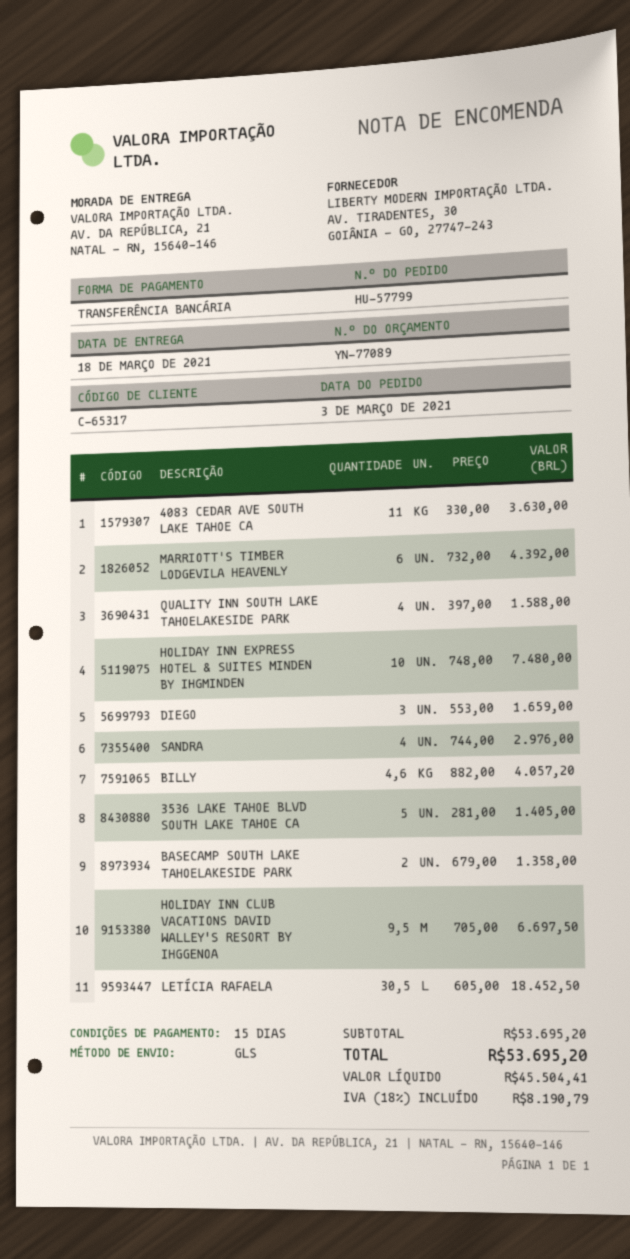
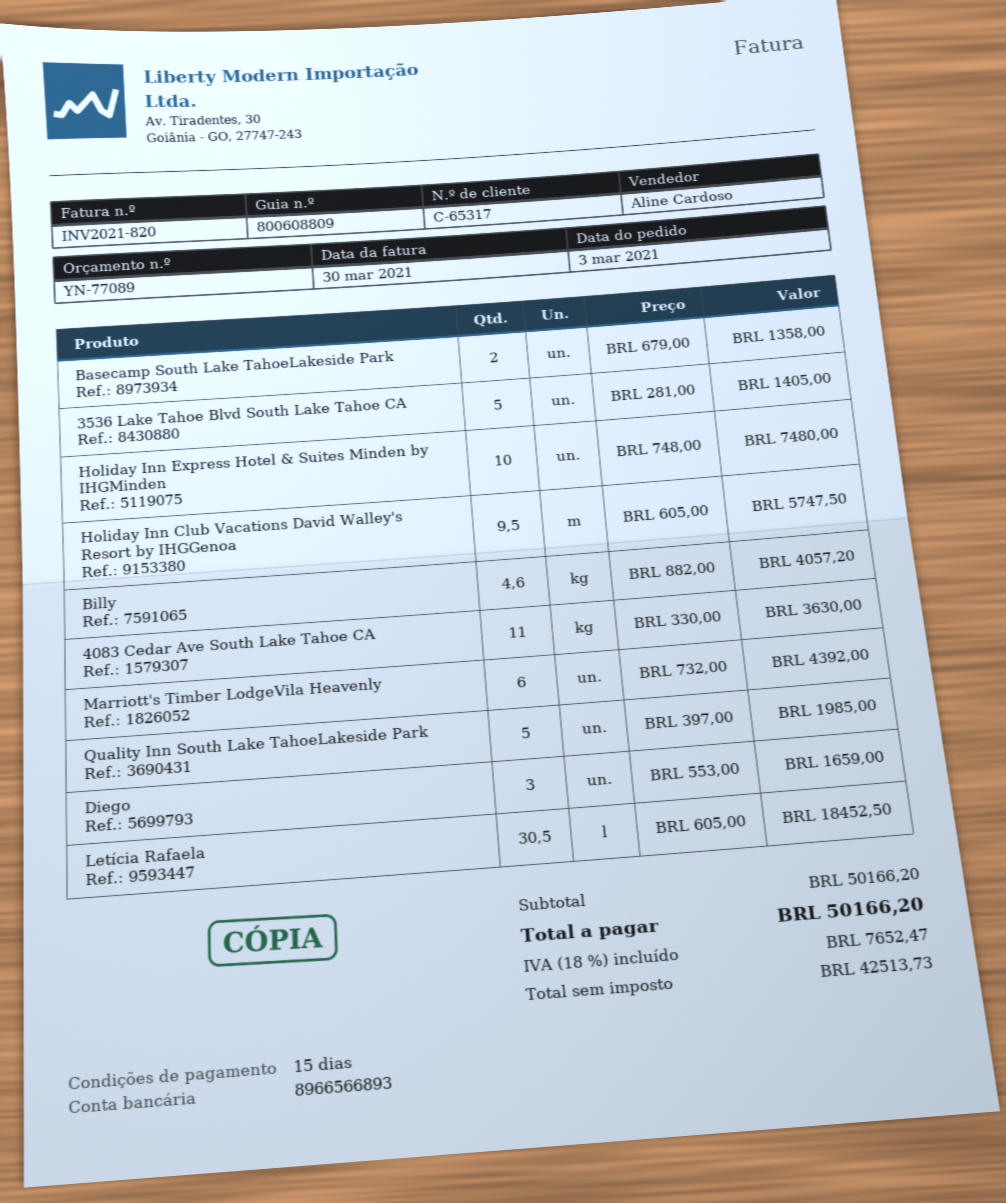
QUALITY INN SOUTH LAKE TAHOELAKESIDE PARK: 4 x 397.00 = 1588.00 -> 5 x 397.00 = 1985.00
SANDRA: 4 x 744.00 = 2976.00 -> none
HOLIDAY INN CLUB VACATIONS DAVID WALLEY'S RESORT BY IHGGENOA: 9.5 x 705.00 = 6697.50 -> 9.5 x 605.00 = 5747.50
subtotal: 53695.20 -> 50166.20
net: 45504.41 -> 42513.73
tax: 18% = 8190.79 -> 18% = 7652.47
total: 53695.20 -> 50166.20

